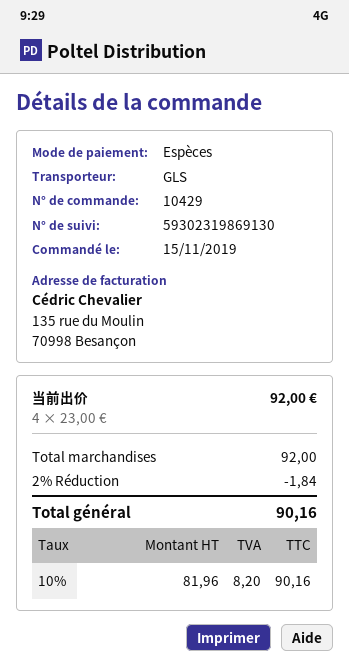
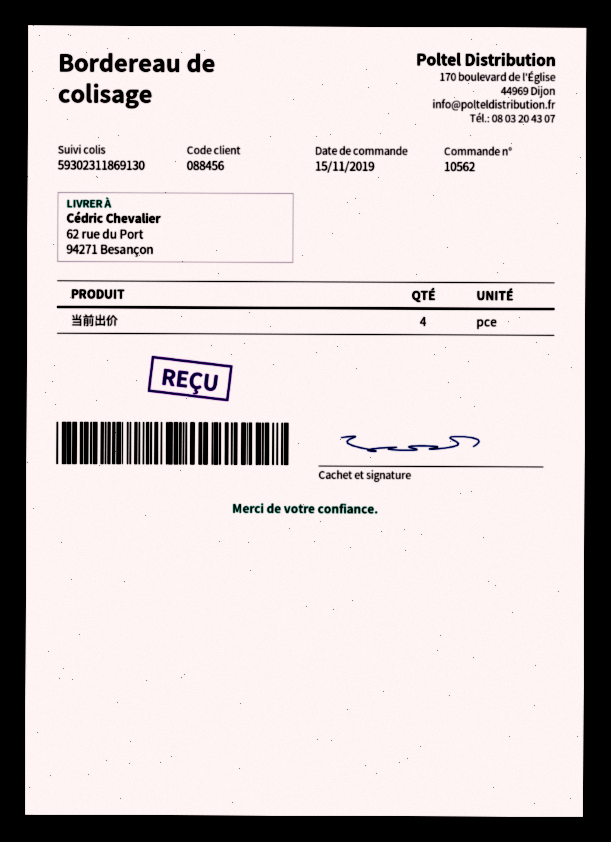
order number: 10429 -> 10562
tracking number: 59302319869130 -> 59302311869130

